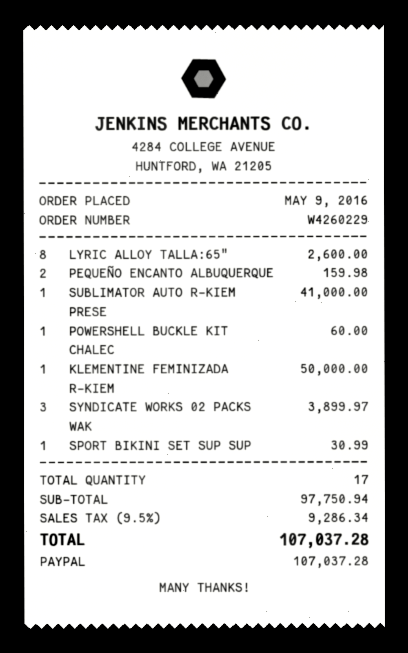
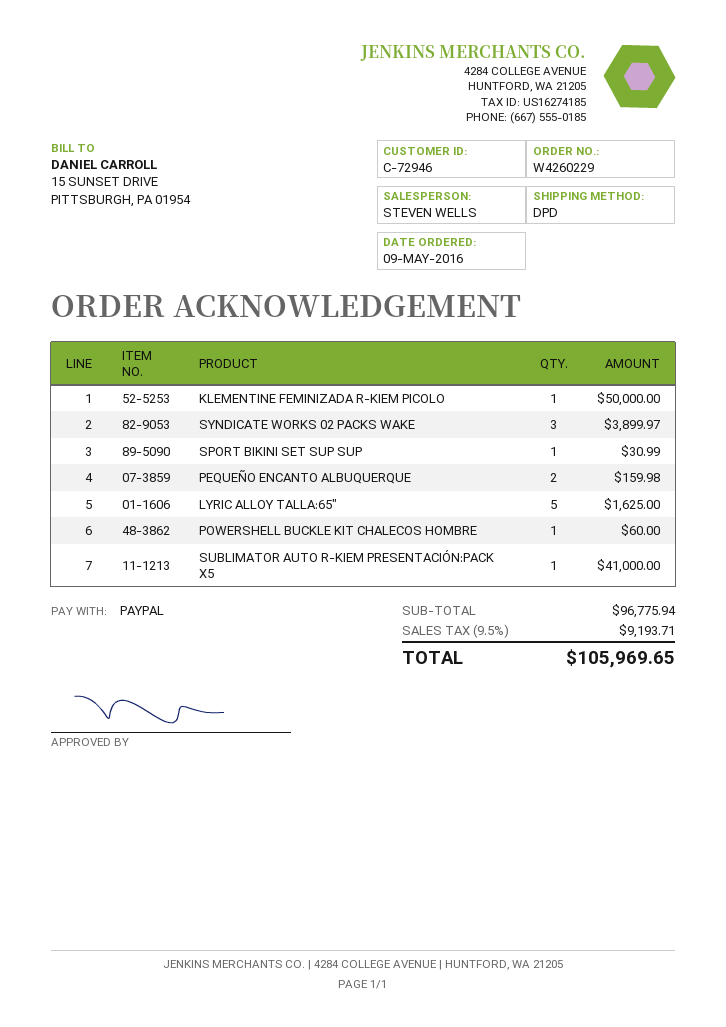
LYRIC ALLOY TALLA:65": 8 for 2600.00 -> 5 for 1625.00
subtotal: 97750.94 -> 96775.94
tax: 9.5% = 9286.34 -> 9.5% = 9193.71
total: 107037.28 -> 105969.65

